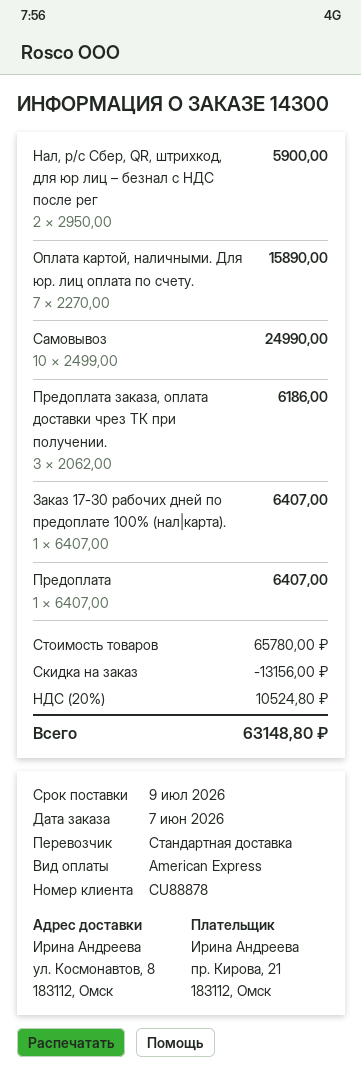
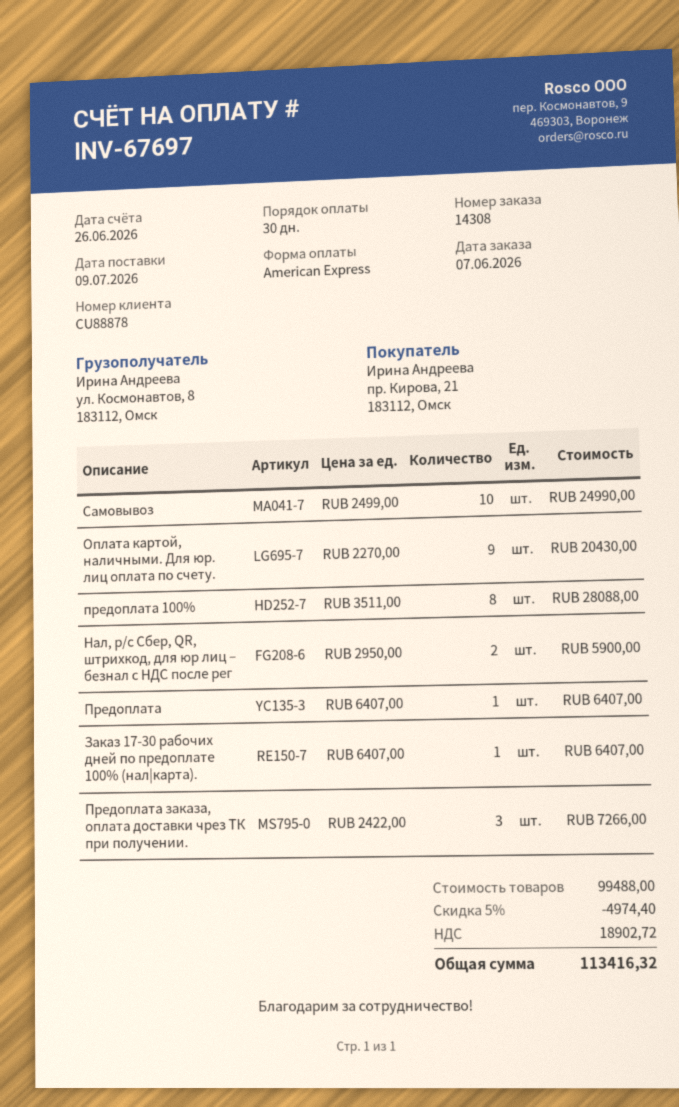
order number: 14300 -> 14308
Оплата картой, наличными. Для юр. лиц оплата по счету.: 7 x 2270.00 = 15890.00 -> 9 x 2270.00 = 20430.00
Предоплата заказа, оплата доставки чрез ТК при получении.: 3 x 2062.00 = 6186.00 -> 3 x 2422.00 = 7266.00
предоплата 100%: none -> 8 x 3511.00 = 28088.00
subtotal: 65780.00 -> 99488.00
discount: 13156.00 -> 4974.40
tax: 10524.80 -> 18902.72
total: 63148.80 -> 113416.32

